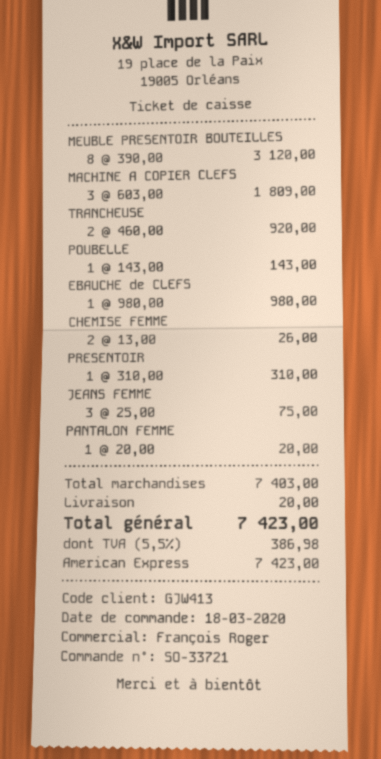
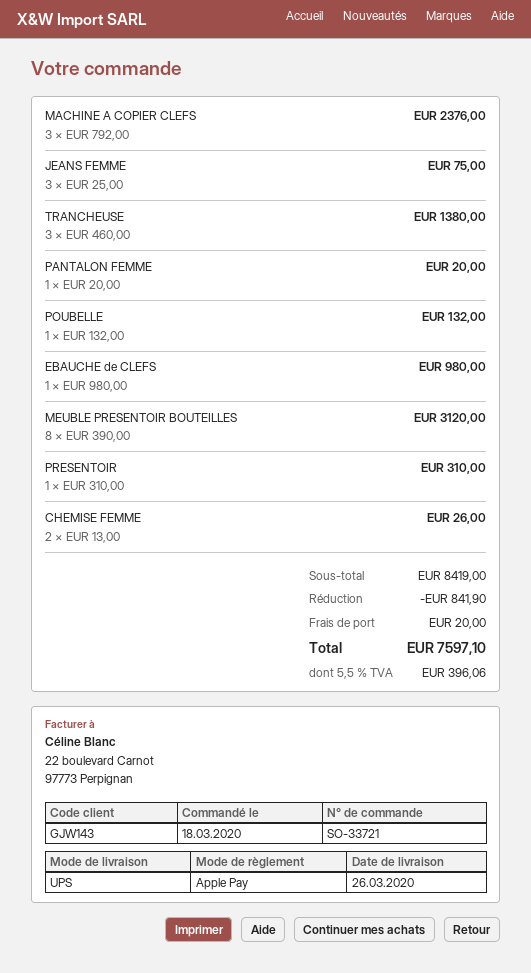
customer number: GJW413 -> GJW143
payment method: American Express -> Apple Pay
MACHINE A COPIER CLEFS: 3 x 603.00 = 1809.00 -> 3 x 792.00 = 2376.00
TRANCHEUSE: 2 x 460.00 = 920.00 -> 3 x 460.00 = 1380.00
POUBELLE: 1 x 143.00 = 143.00 -> 1 x 132.00 = 132.00
subtotal: 7403.00 -> 8419.00
discount: none -> 841.90
tax: 5.5% = 386.98 -> 5.5% = 396.06
total: 7423.00 -> 7597.10

